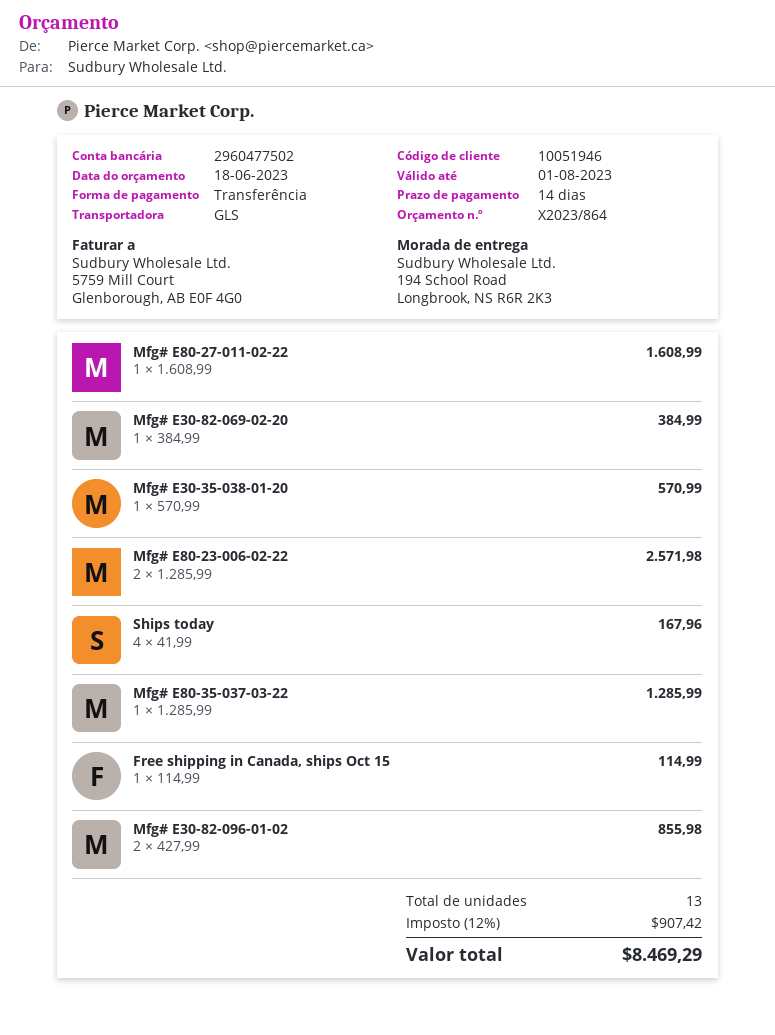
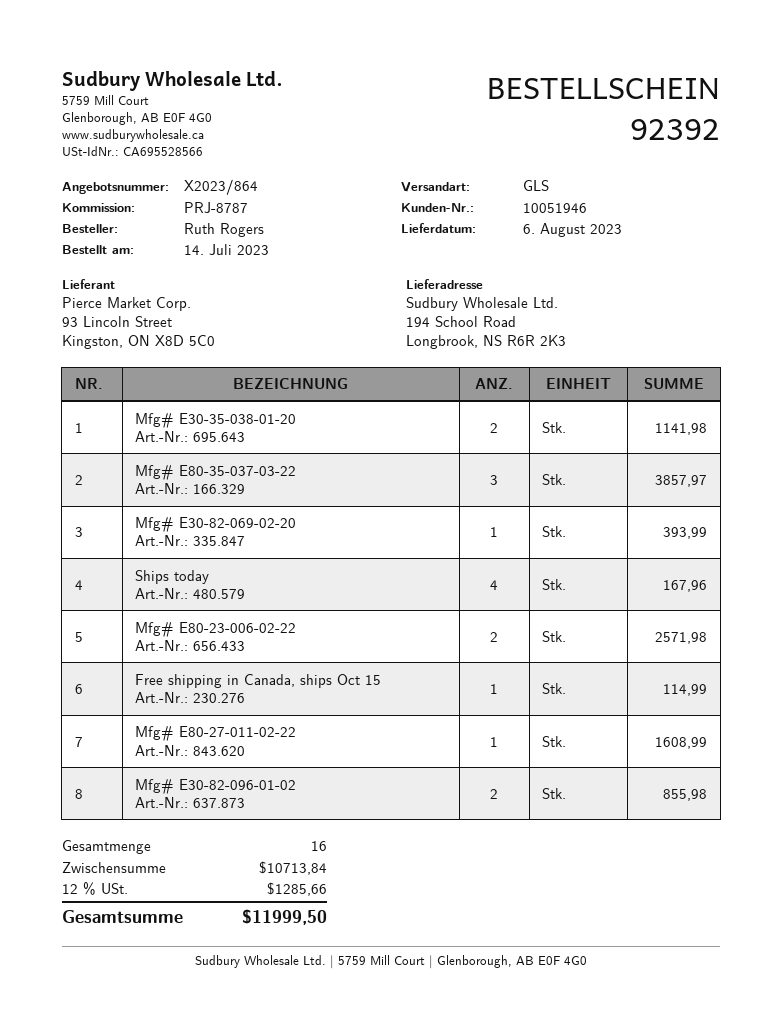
Mfg# E30-82-069-02-20: 1 for 384.99 -> 1 for 393.99
Mfg# E30-35-038-01-20: 1 for 570.99 -> 2 for 1141.98
Mfg# E80-35-037-03-22: 1 for 1285.99 -> 3 for 3857.97
total quantity: 13 -> 16
tax: 12% = 907.42 -> 12% = 1285.66
total: 8469.29 -> 11999.50

